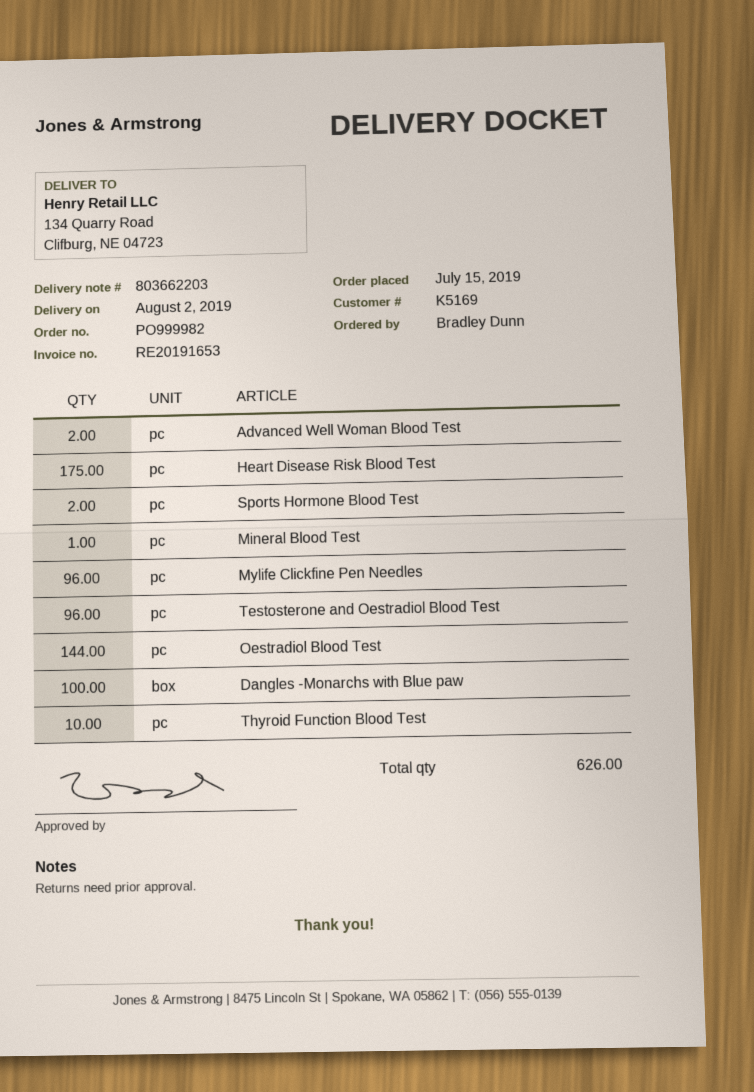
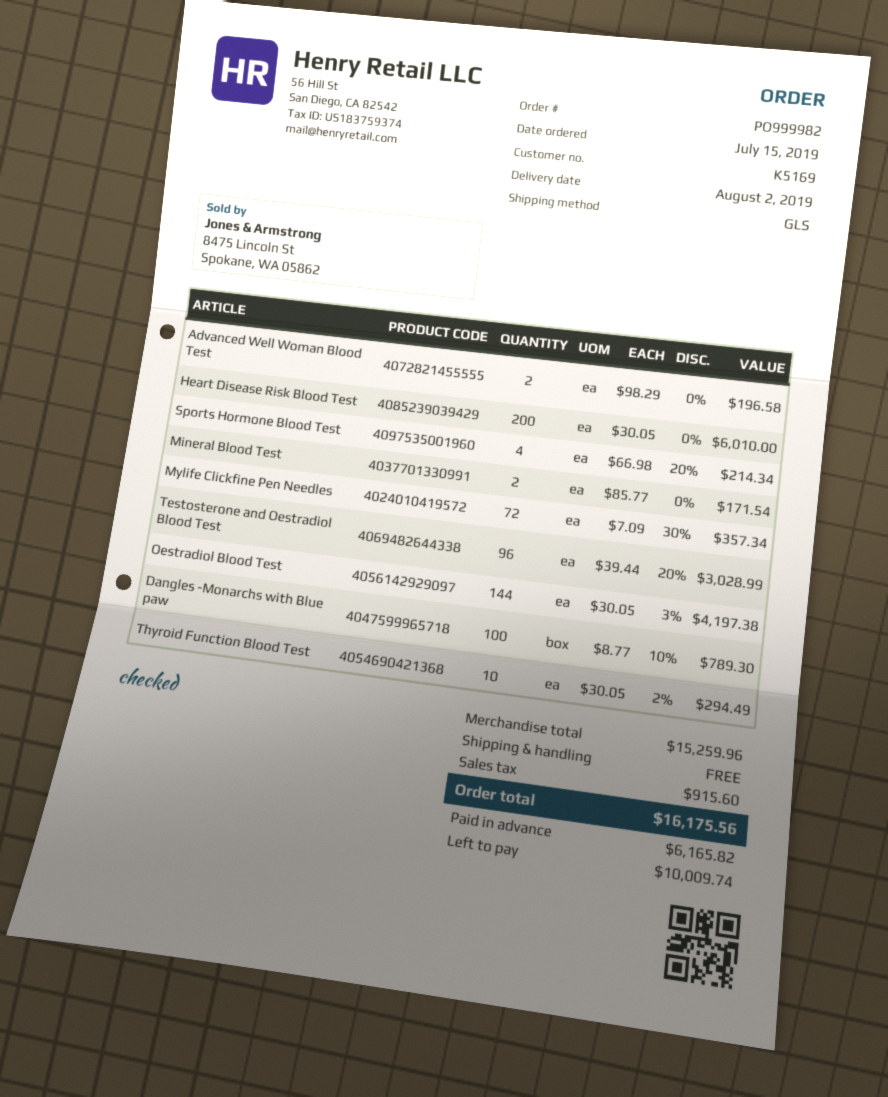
Heart Disease Risk Blood Test: 175 -> 200
Sports Hormone Blood Test: 2 -> 4
Mineral Blood Test: 1 -> 2
Mylife Clickfine Pen Needles: 96 -> 72

